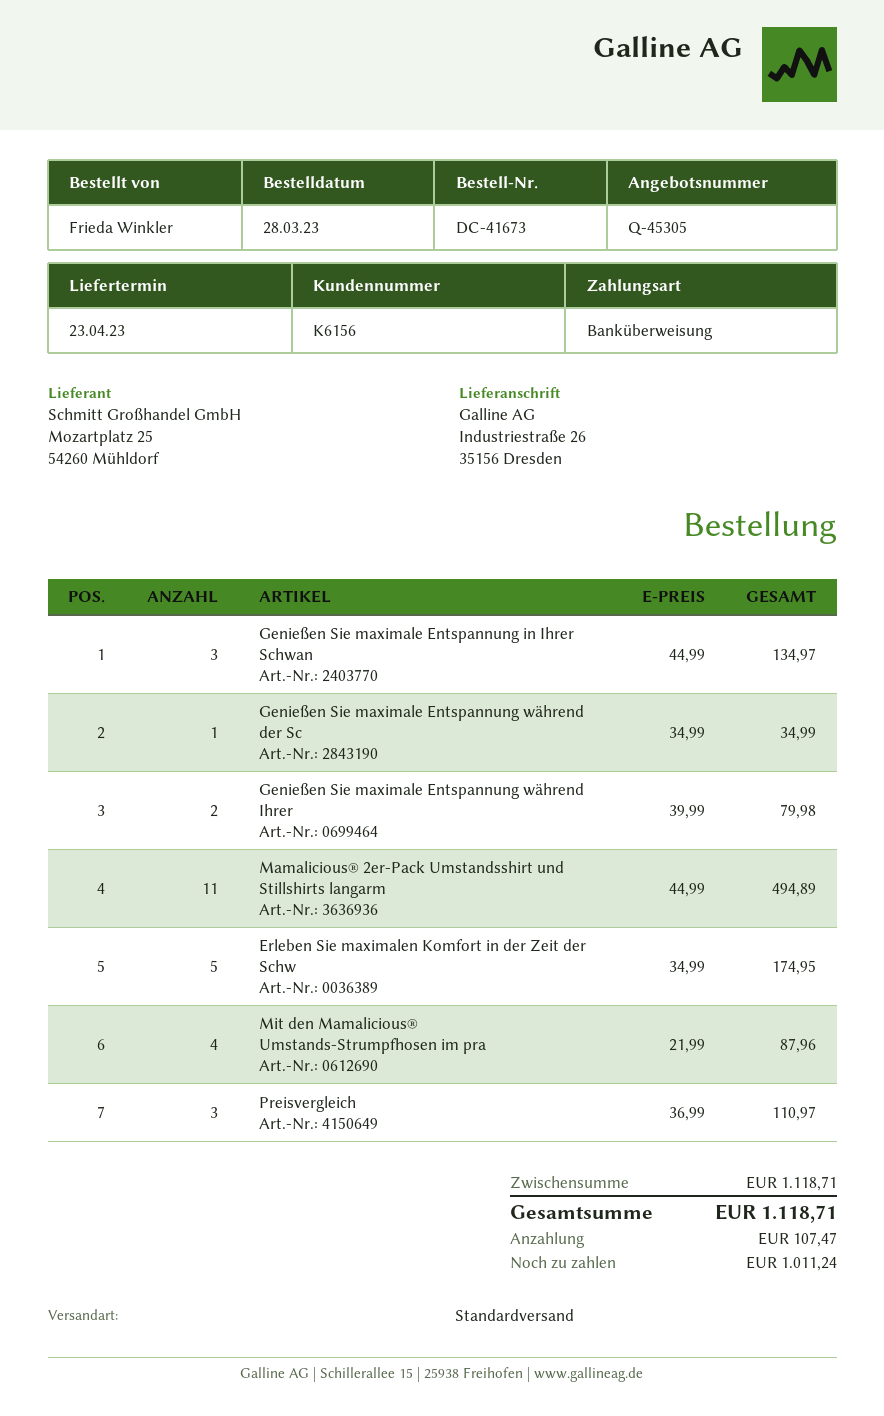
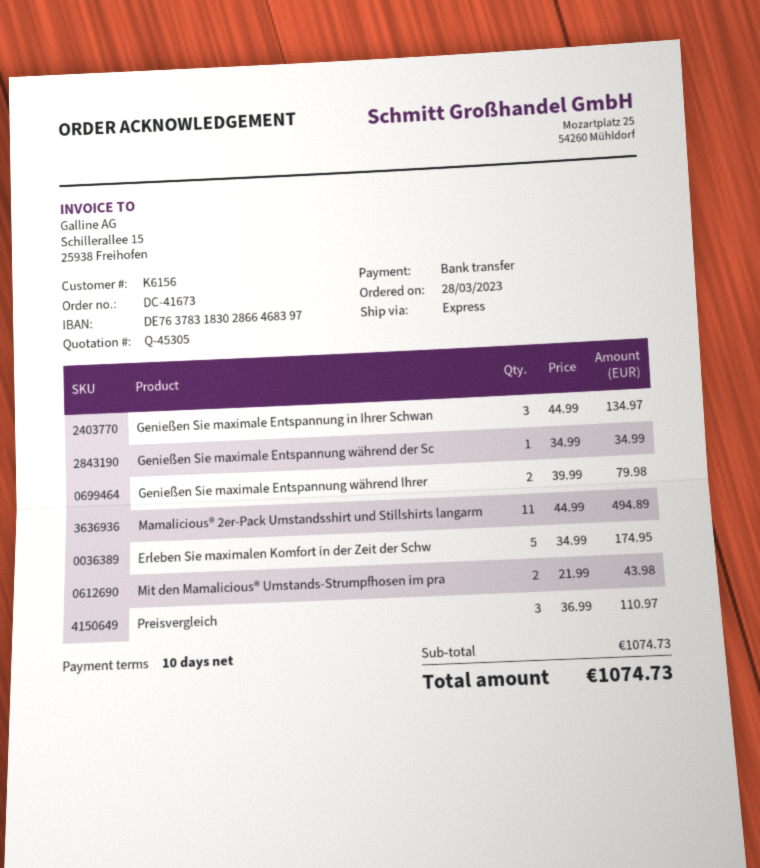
shipping method: standard -> express
Mit den Mamalicious® Umstands-Strumpfhosen im pra: 4 x 21.99 = 87.96 -> 2 x 21.99 = 43.98
subtotal: 1118.71 -> 1074.73
total: 1118.71 -> 1074.73

